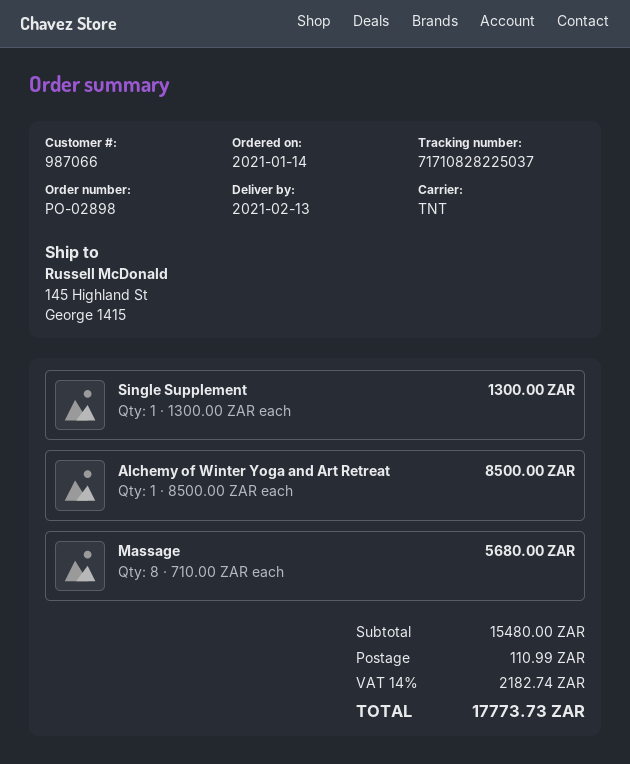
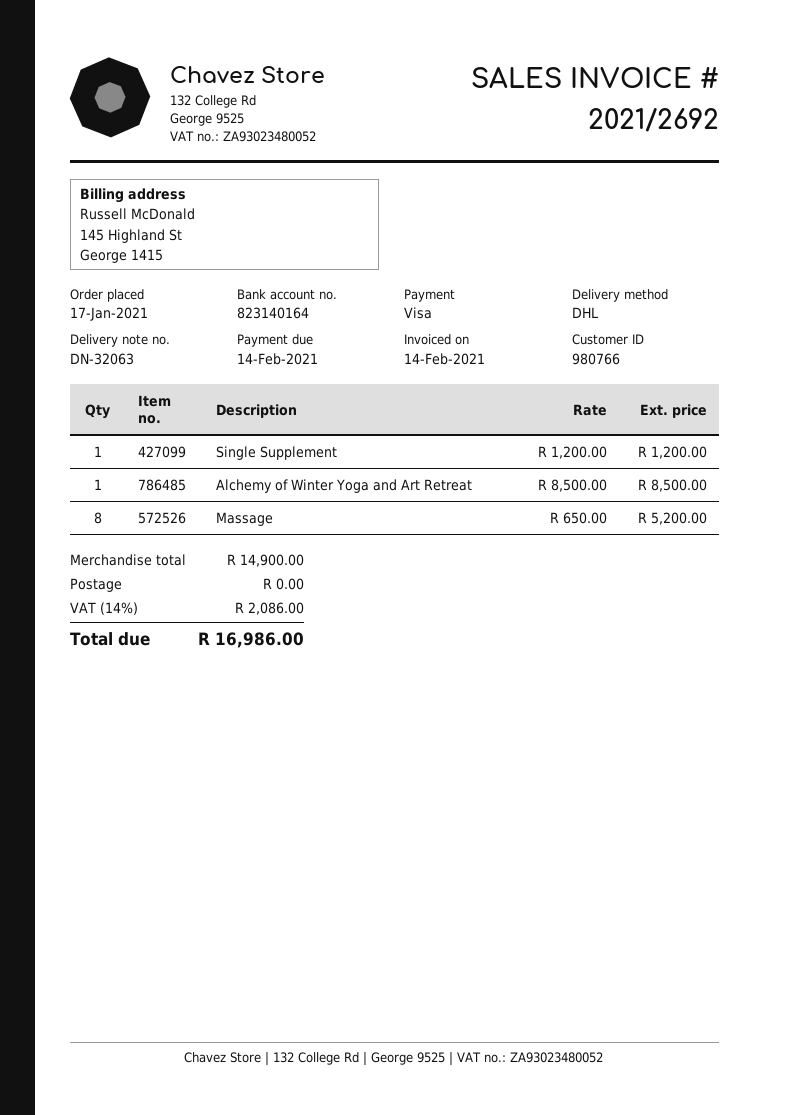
order date: 2021-01-14 -> 2021-01-17
customer number: 987066 -> 980766
shipping method: TNT -> DHL
Single Supplement: 1 x 1300.00 = 1300.00 -> 1 x 1200.00 = 1200.00
Massage: 8 x 710.00 = 5680.00 -> 8 x 650.00 = 5200.00
subtotal: 15480.00 -> 14900.00
shipping: 110.99 -> 0.00
tax: 14% = 2182.74 -> 14% = 2086.00
total: 17773.73 -> 16986.00

